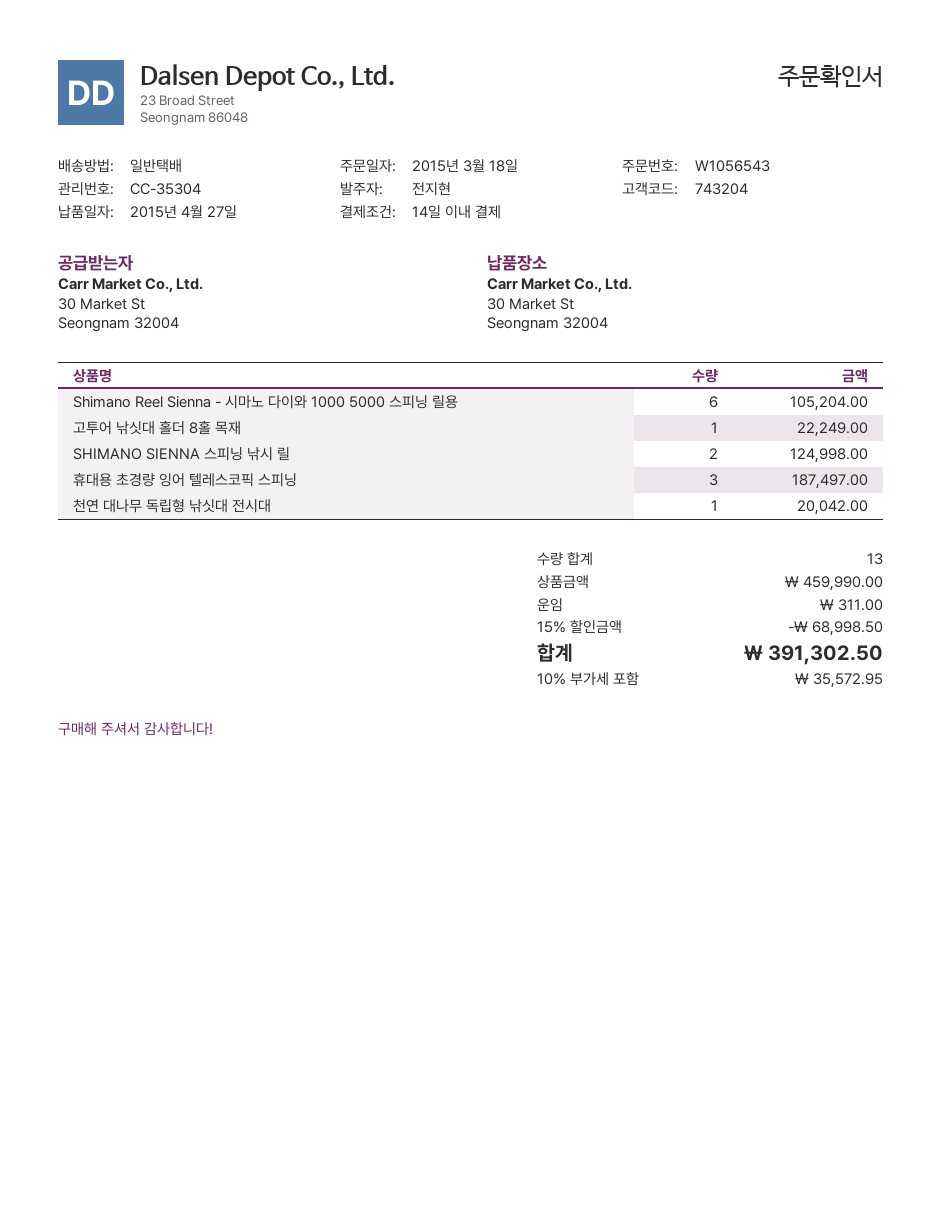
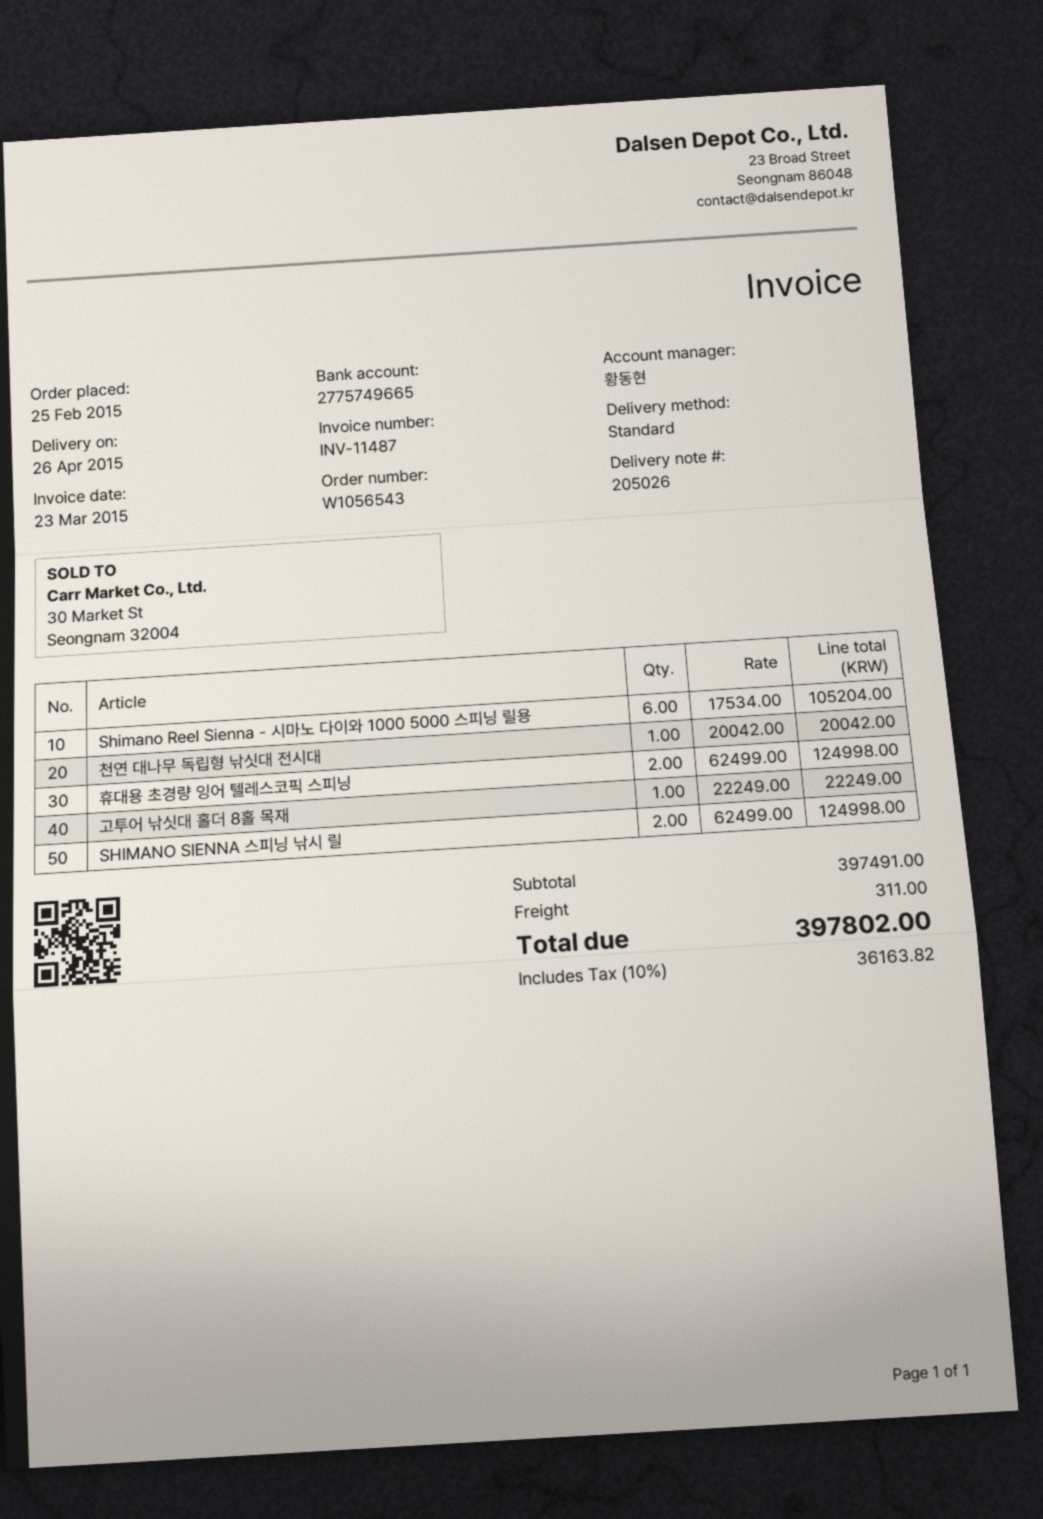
order date: 2015-03-18 -> 2015-02-25
delivery date: 2015-04-27 -> 2015-04-26
휴대용 초경량 잉어 텔레스코픽 스피닝: 3 for 187497.00 -> 2 for 124998.00
subtotal: 459990.00 -> 397491.00
discount: 15% = 68998.50 -> none
tax: 10% = 35572.95 -> 10% = 36163.82
total: 391302.50 -> 397802.00

